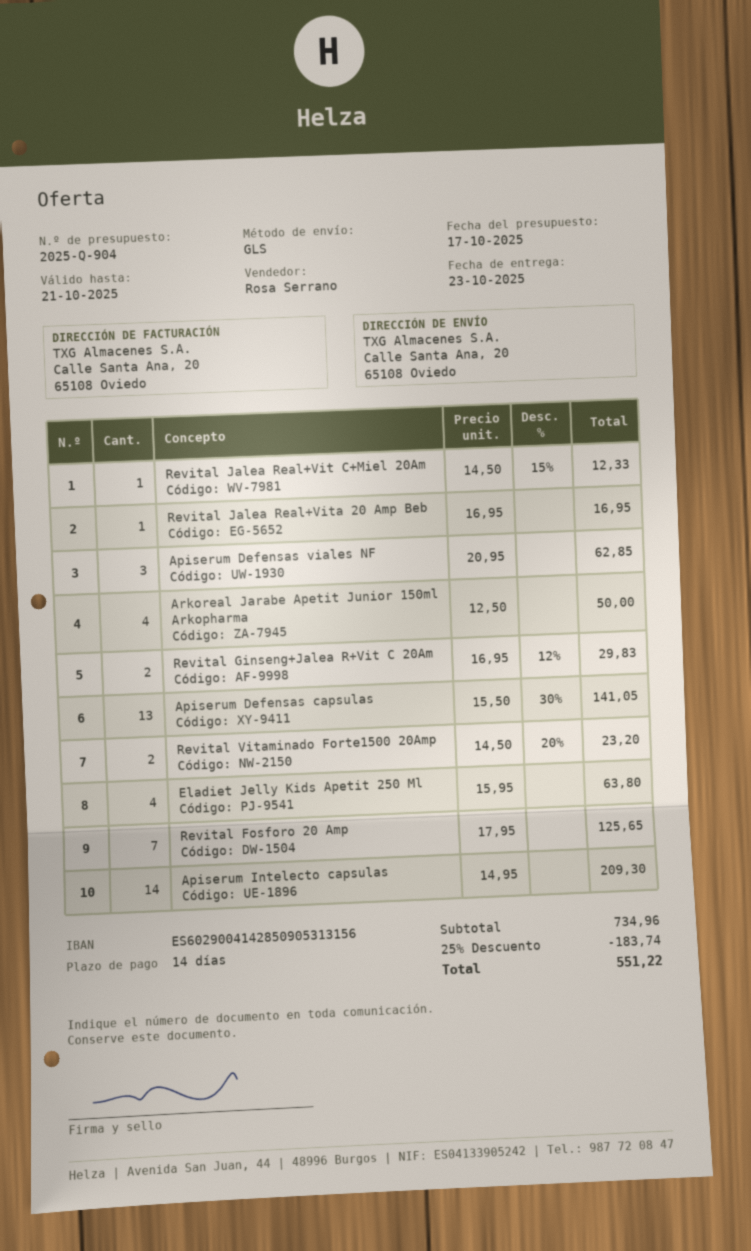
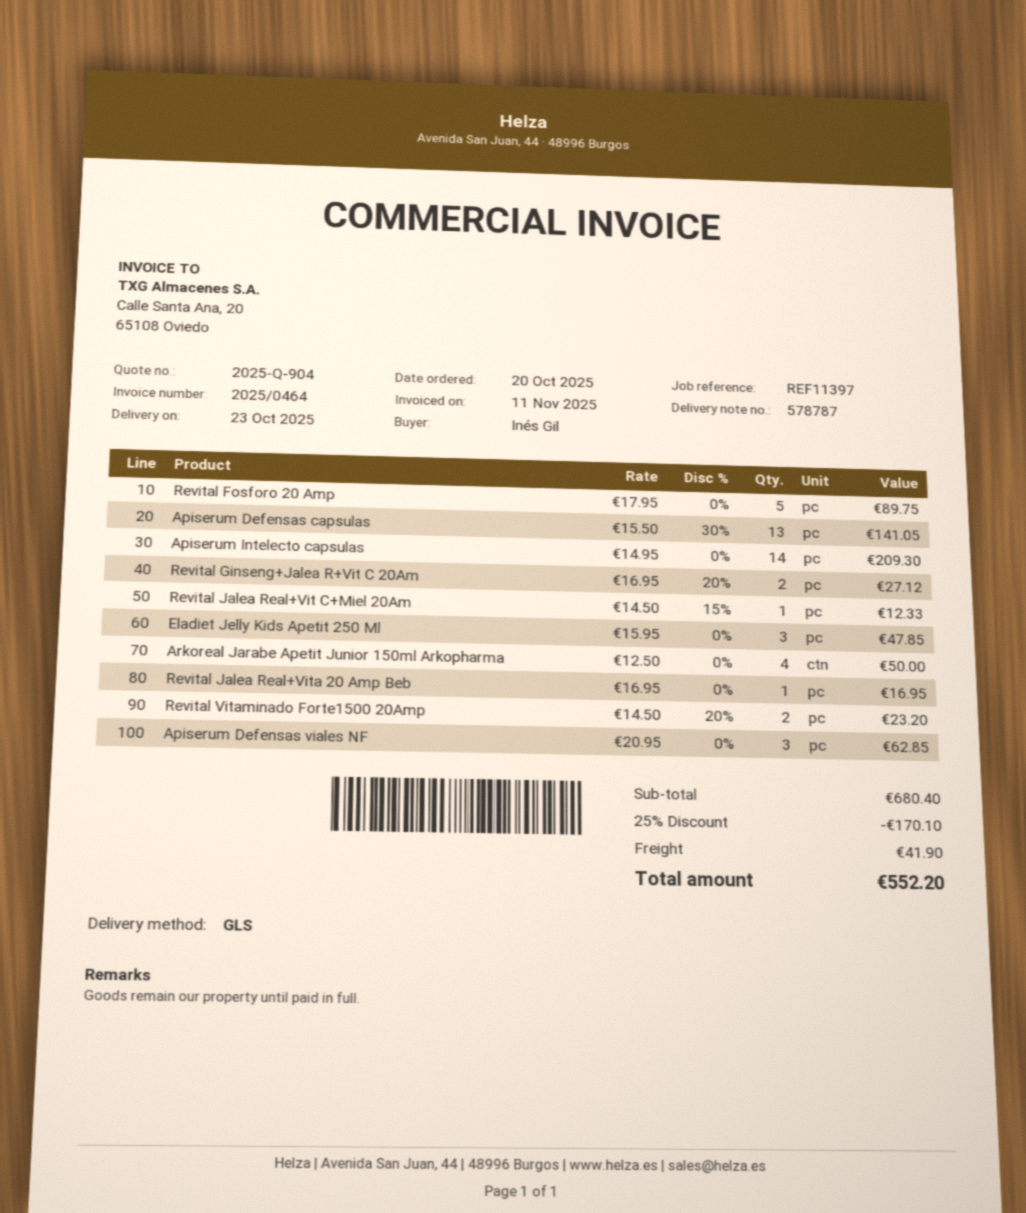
Revital Ginseng+Jalea R+Vit C 20Am: 2 x 16.95 - 12% = 29.83 -> 2 x 16.95 - 20% = 27.12
Eladiet Jelly Kids Apetit 250 Ml: 4 x 15.95 = 63.80 -> 3 x 15.95 = 47.85
Revital Fosforo 20 Amp: 7 x 17.95 = 125.65 -> 5 x 17.95 = 89.75
subtotal: 734.96 -> 680.40
discount: 25% = 183.74 -> 25% = 170.10
shipping: none -> 41.90
total: 551.22 -> 552.20

